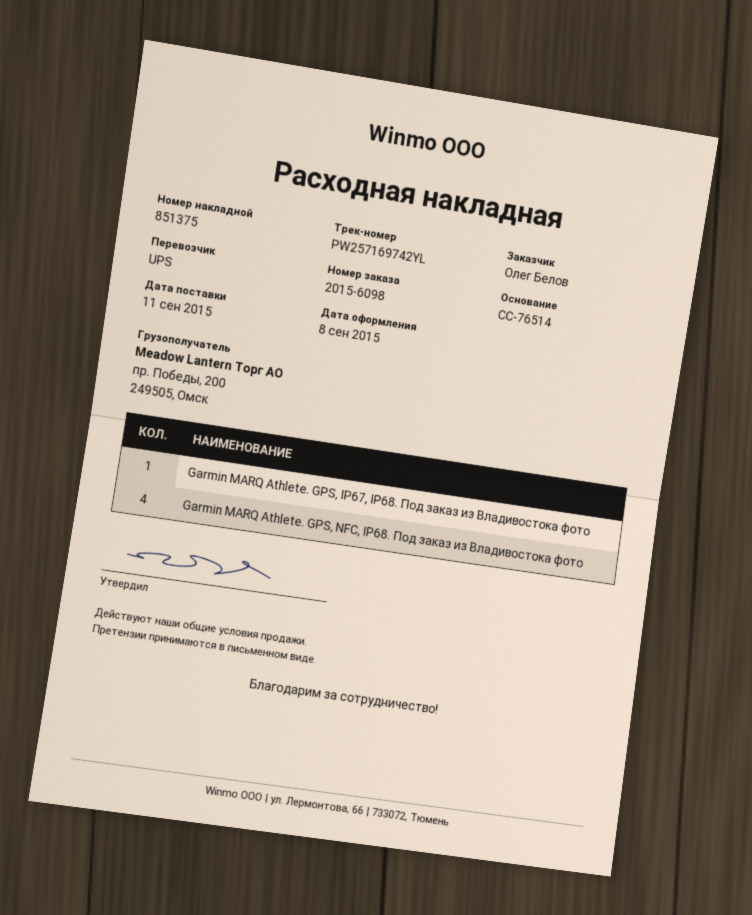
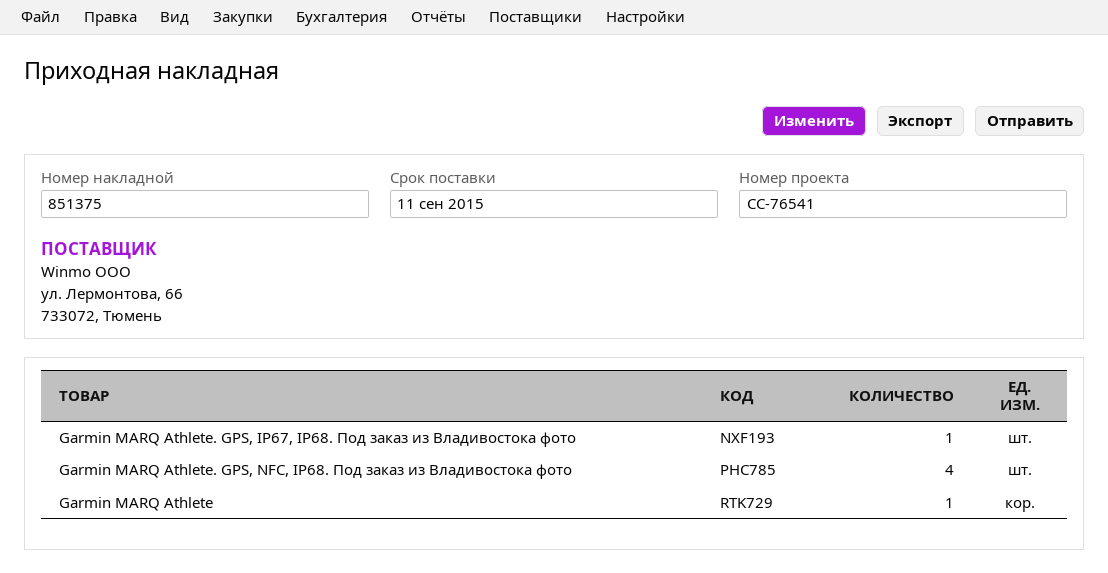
reference: CC-76514 -> CC-76541
Garmin MARQ Athlete: none -> 1

